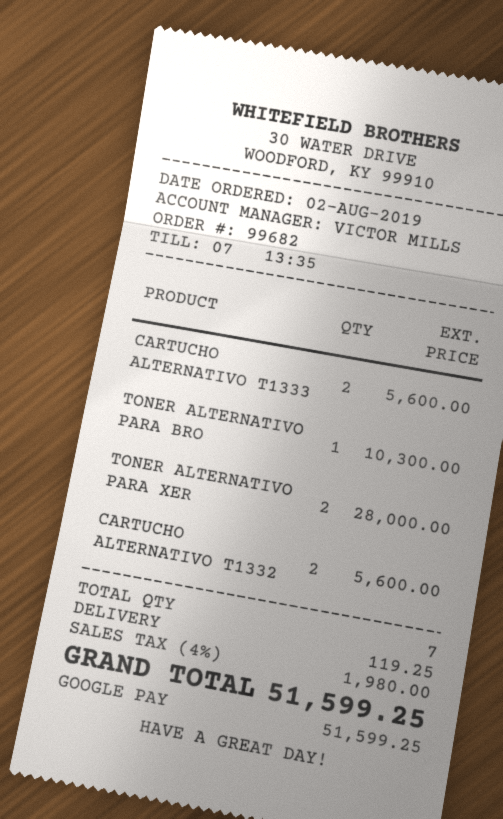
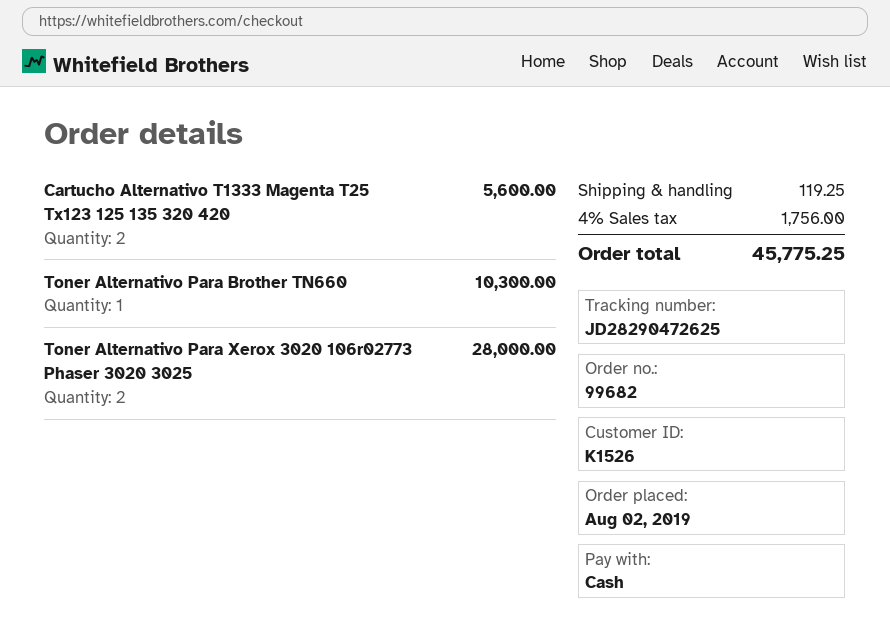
payment method: Google Pay -> cash
CARTUCHO ALTERNATIVO T1332: 2 for 5600.00 -> none
tax: 4% = 1980.00 -> 4% = 1756.00
total: 51599.25 -> 45775.25

